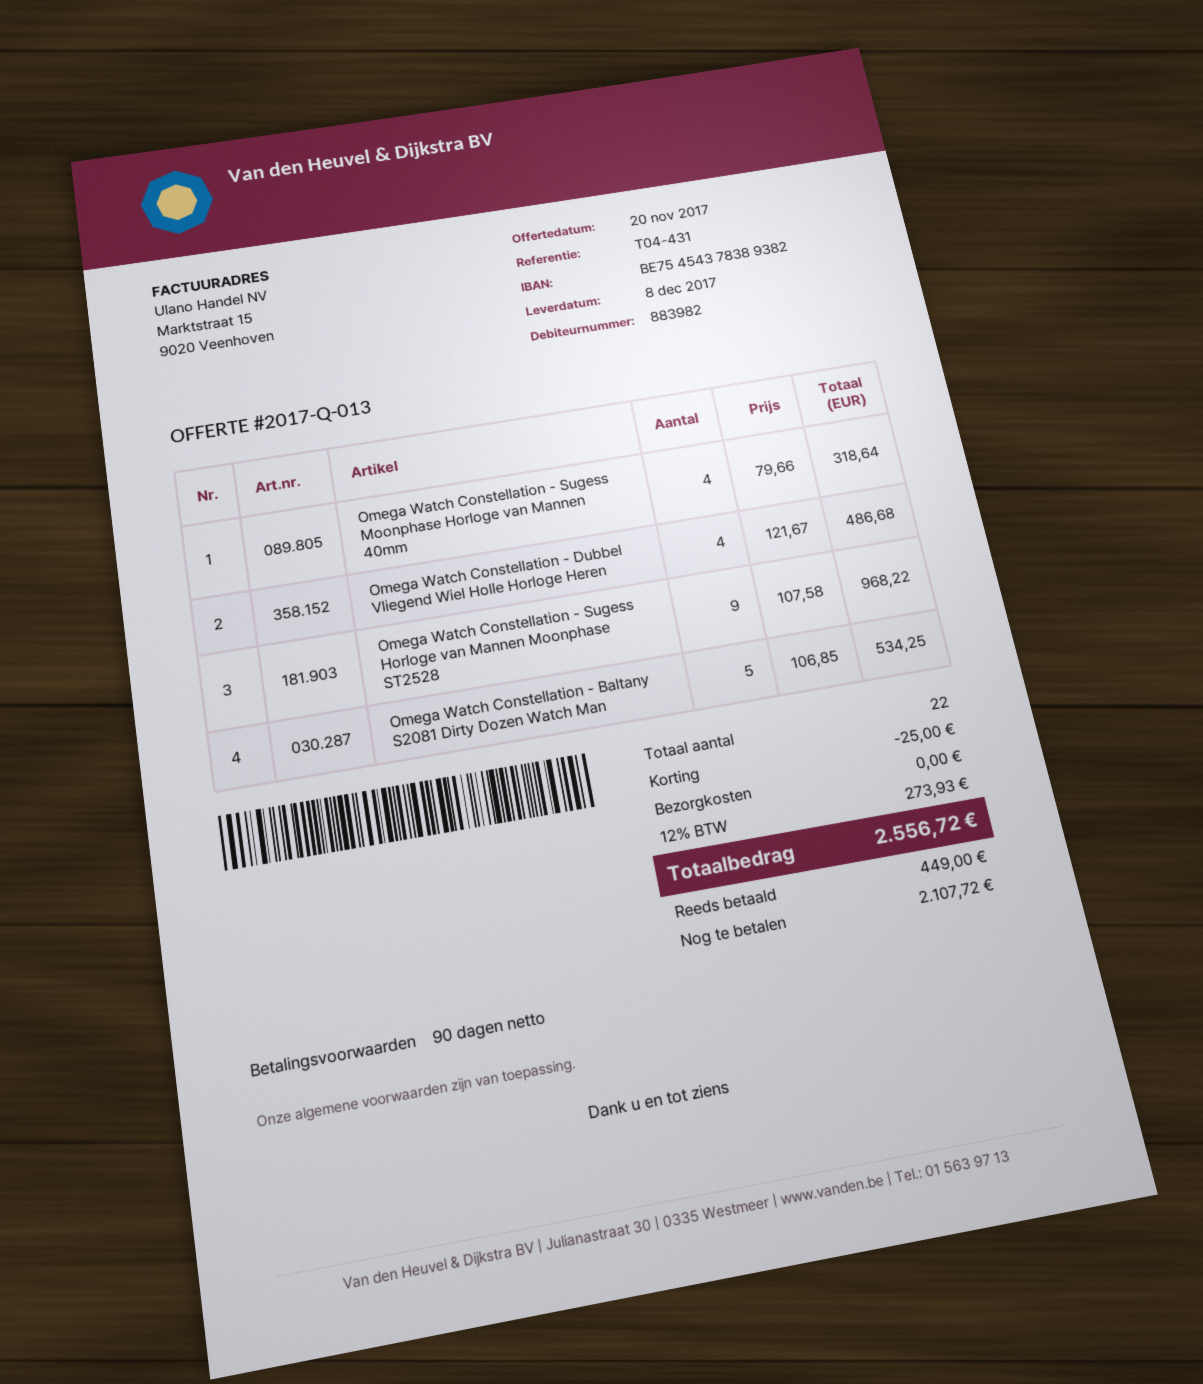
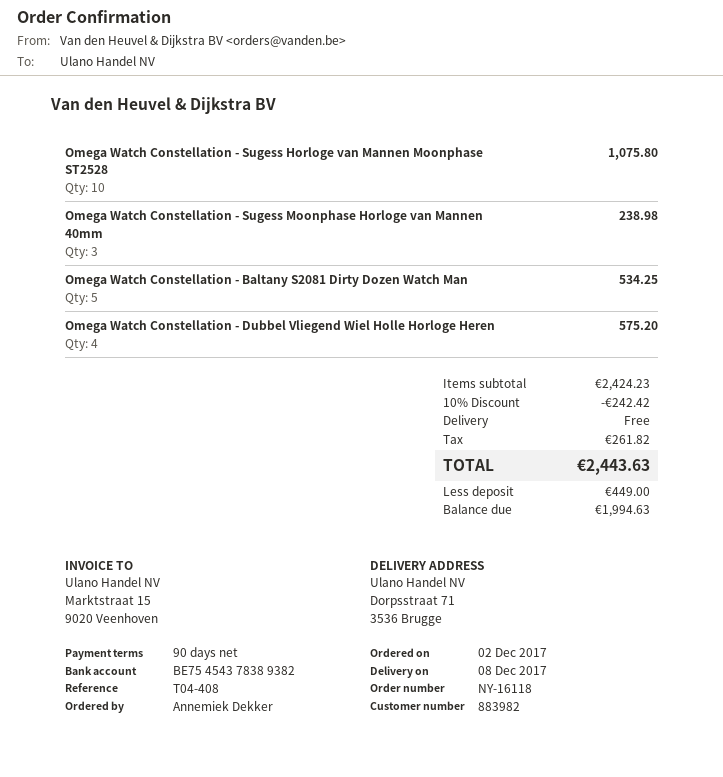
reference: T04-431 -> T04-408
Omega Watch Constellation - Sugess Moonphase Horloge van Mannen 40mm: 4 for 318.64 -> 3 for 238.98
Omega Watch Constellation - Dubbel Vliegend Wiel Holle Horloge Heren: 4 for 486.68 -> 4 for 575.20
Omega Watch Constellation - Sugess Horloge van Mannen Moonphase ST2528: 9 for 968.22 -> 10 for 1075.80
discount: 25.00 -> 242.42
tax: 273.93 -> 261.82
total: 2556.72 -> 2443.63
balance: 2107.72 -> 1994.63

